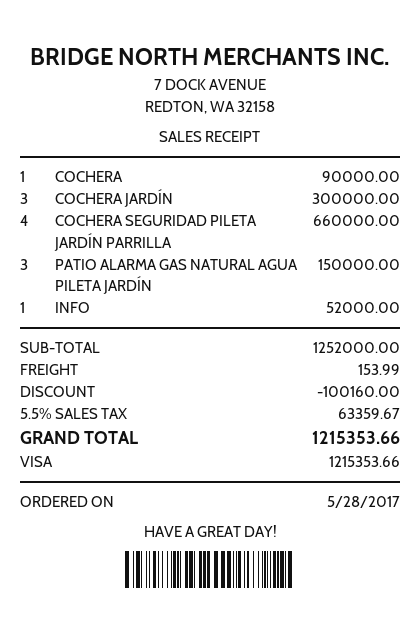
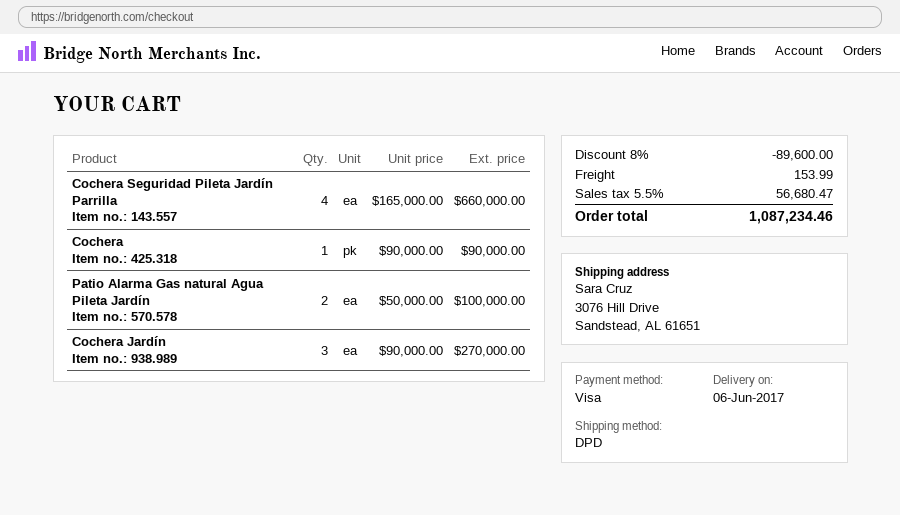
COCHERA JARDÍN: 3 for 300000.00 -> 3 for 270000.00
PATIO ALARMA GAS NATURAL AGUA PILETA JARDÍN: 3 for 150000.00 -> 2 for 100000.00
INFO: 1 for 52000.00 -> none
discount: 100160.00 -> 89600.00
tax: 5.5% = 63359.67 -> 5.5% = 56680.47
total: 1215353.66 -> 1087234.46

